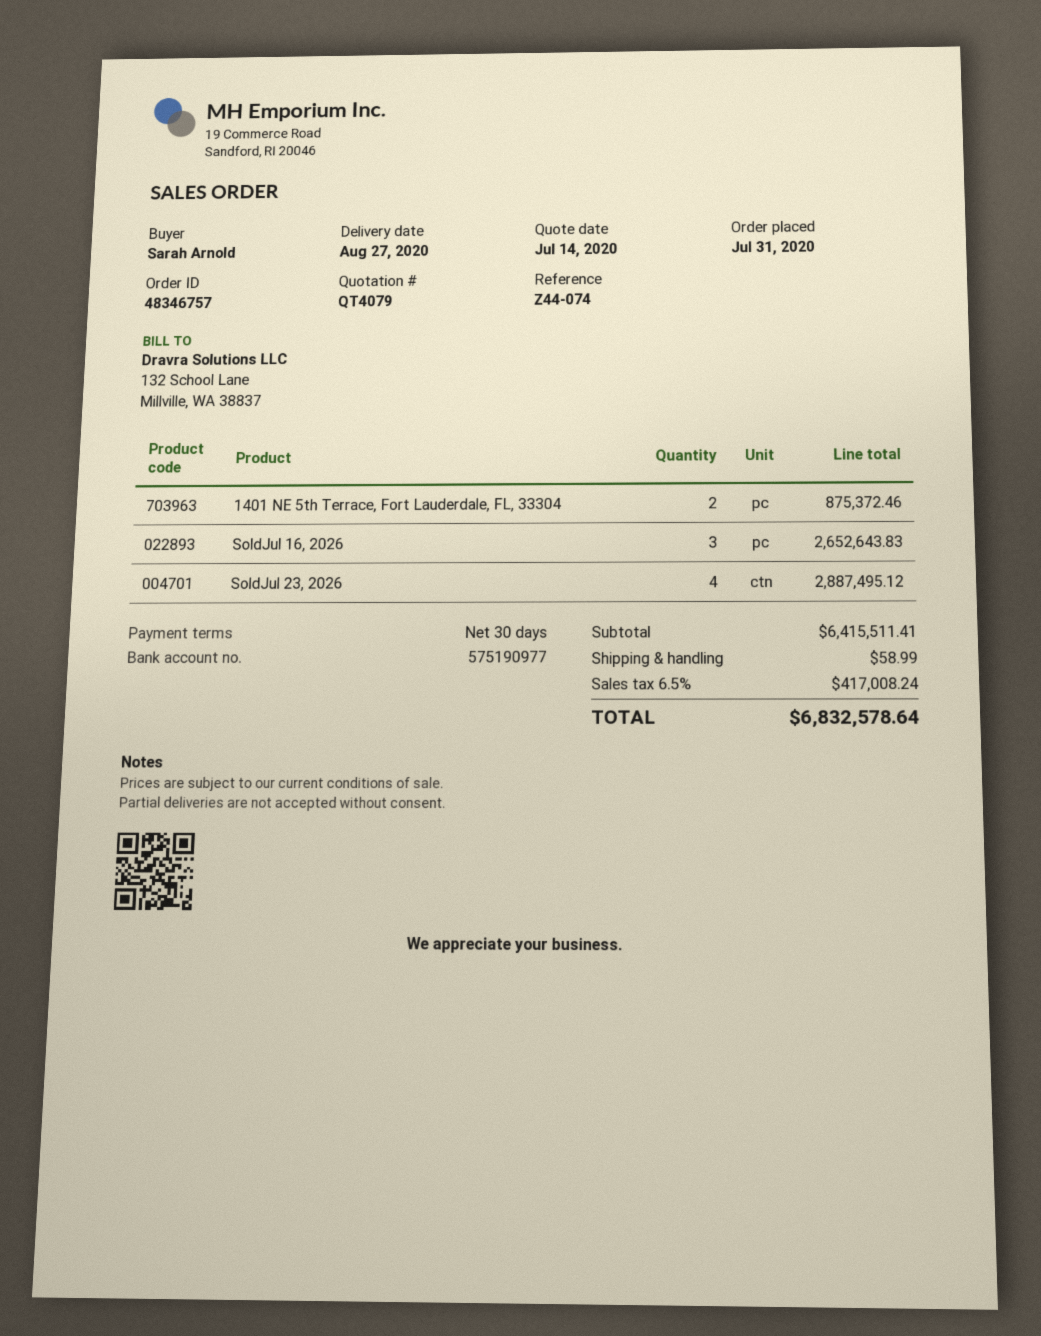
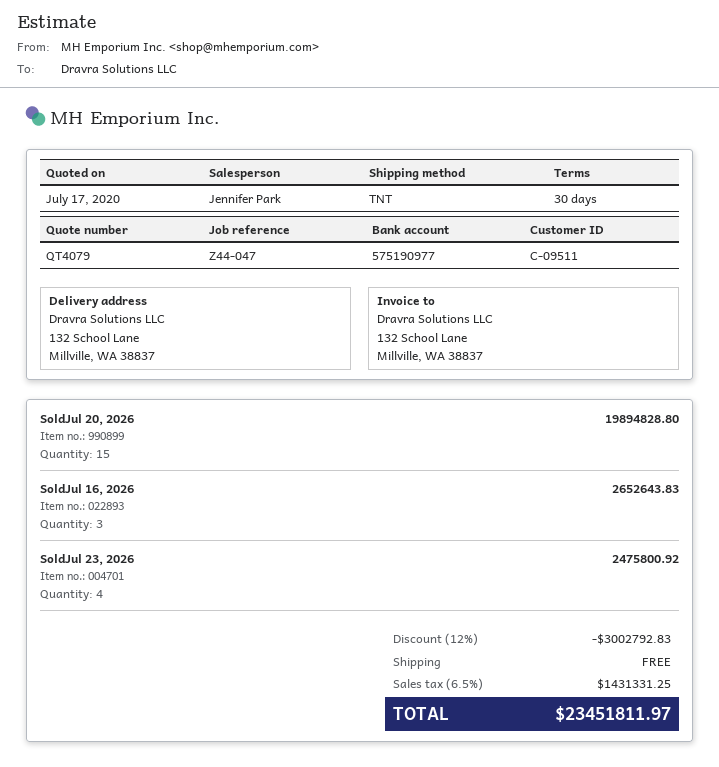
quote date: 2020-07-14 -> 2020-07-17
reference: Z44-074 -> Z44-047
1401 NE 5th Terrace, Fort Lauderdale, FL, 33304: 2 for 875372.46 -> none
SoldJul 23, 2026: 4 for 2887495.12 -> 4 for 2475800.92
SoldJul 20, 2026: none -> 15 for 19894828.80
discount: none -> 12% = 3002792.83
shipping: 58.99 -> 0.00
tax: 6.5% = 417008.24 -> 6.5% = 1431331.25
total: 6832578.64 -> 23451811.97

